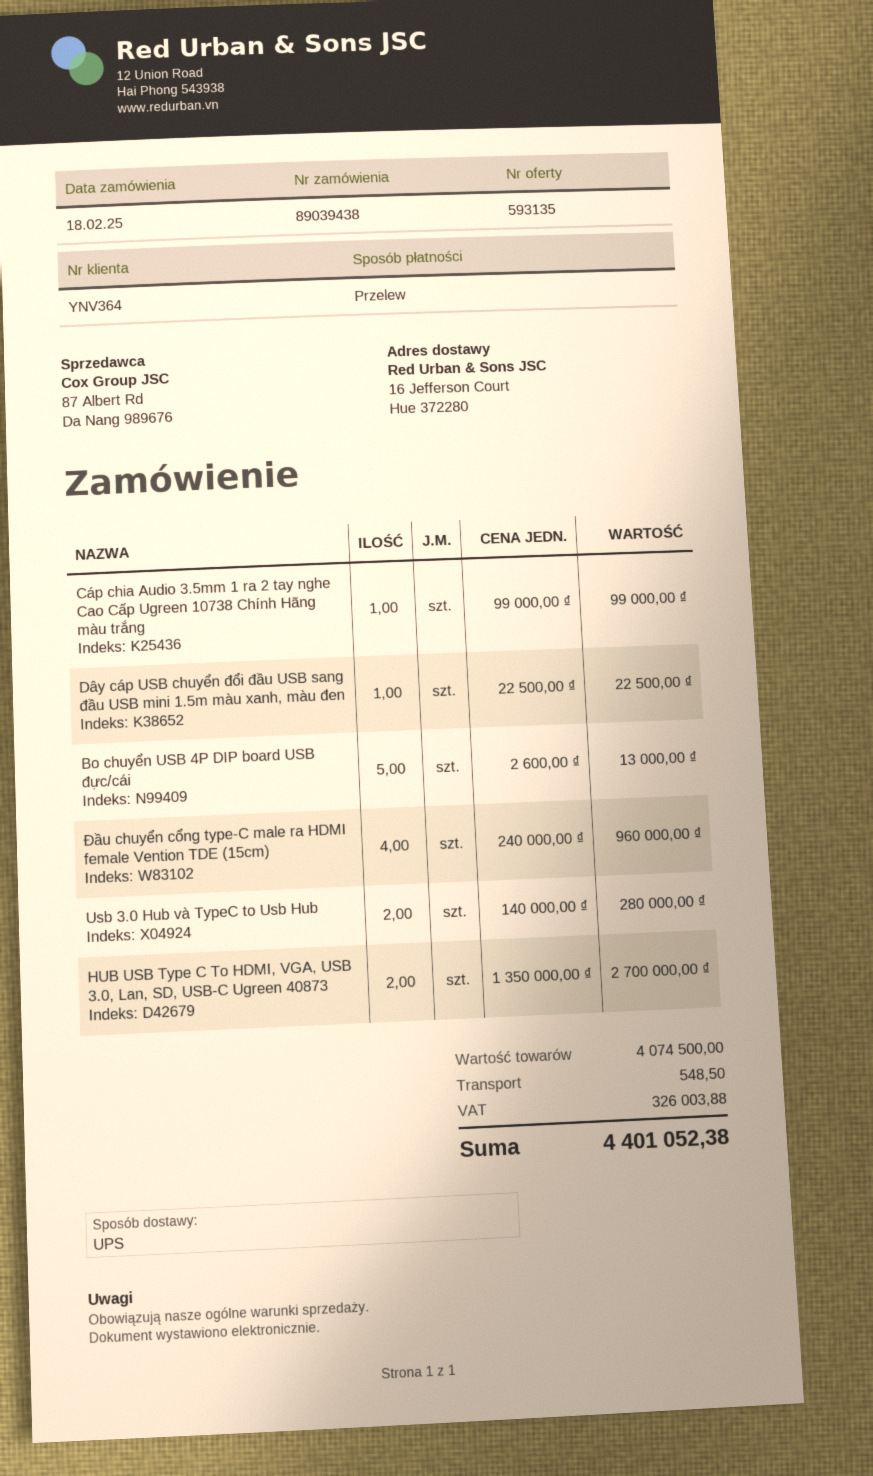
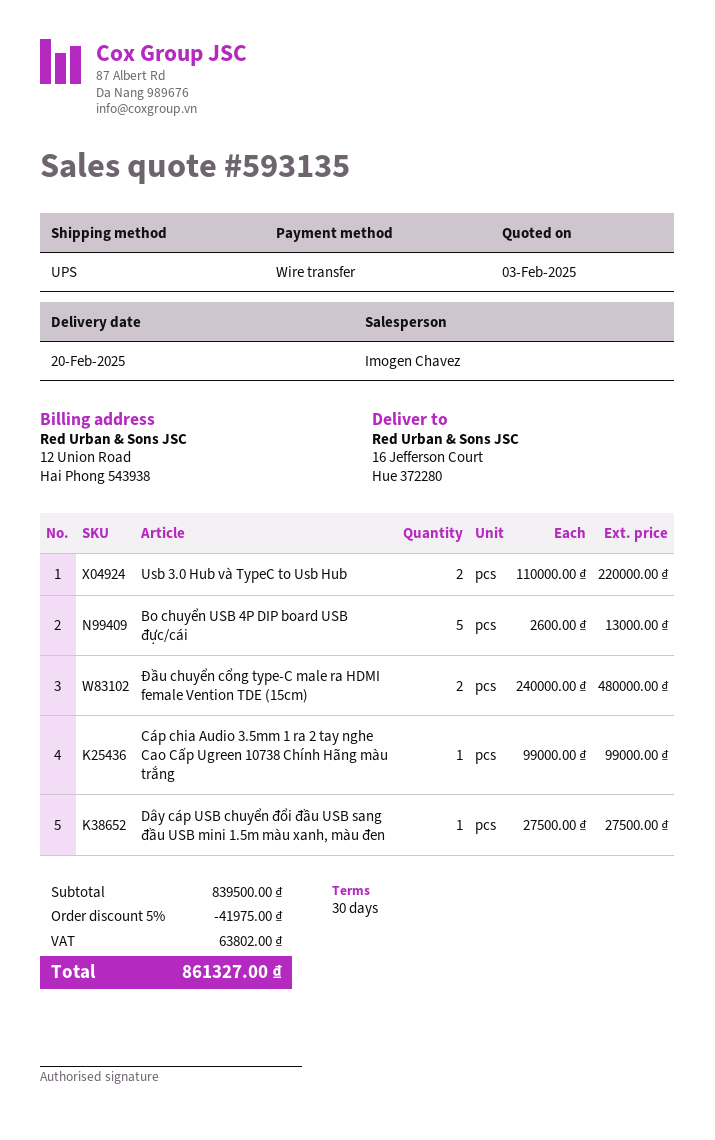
Dây cáp USB chuyển đổi đầu USB sang đầu USB mini 1.5m màu xanh, màu đen: 1 x 22500.00 = 22500.00 -> 1 x 27500.00 = 27500.00
Đầu chuyển cổng type-C male ra HDMI female Vention TDE (15cm): 4 x 240000.00 = 960000.00 -> 2 x 240000.00 = 480000.00
Usb 3.0 Hub và TypeC to Usb Hub: 2 x 140000.00 = 280000.00 -> 2 x 110000.00 = 220000.00
HUB USB Type C To HDMI, VGA, USB 3.0, Lan, SD, USB-C Ugreen 40873: 2 x 1350000.00 = 2700000.00 -> none
subtotal: 4074500.00 -> 839500.00
discount: none -> 5% = 41975.00
shipping: 548.50 -> none
tax: 326003.88 -> 63802.00
total: 4401052.38 -> 861327.00

